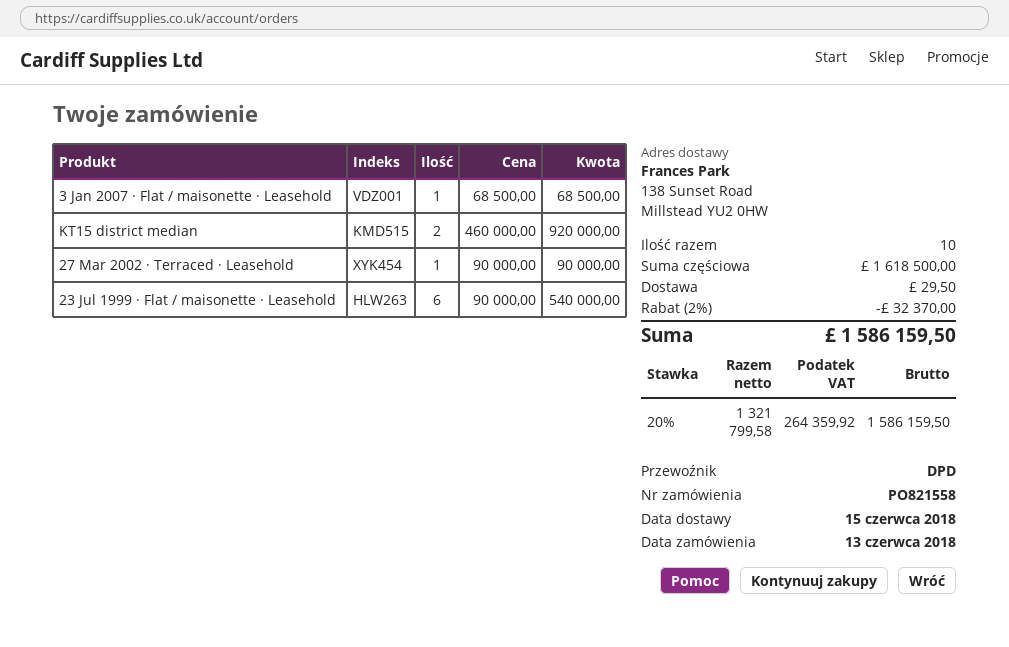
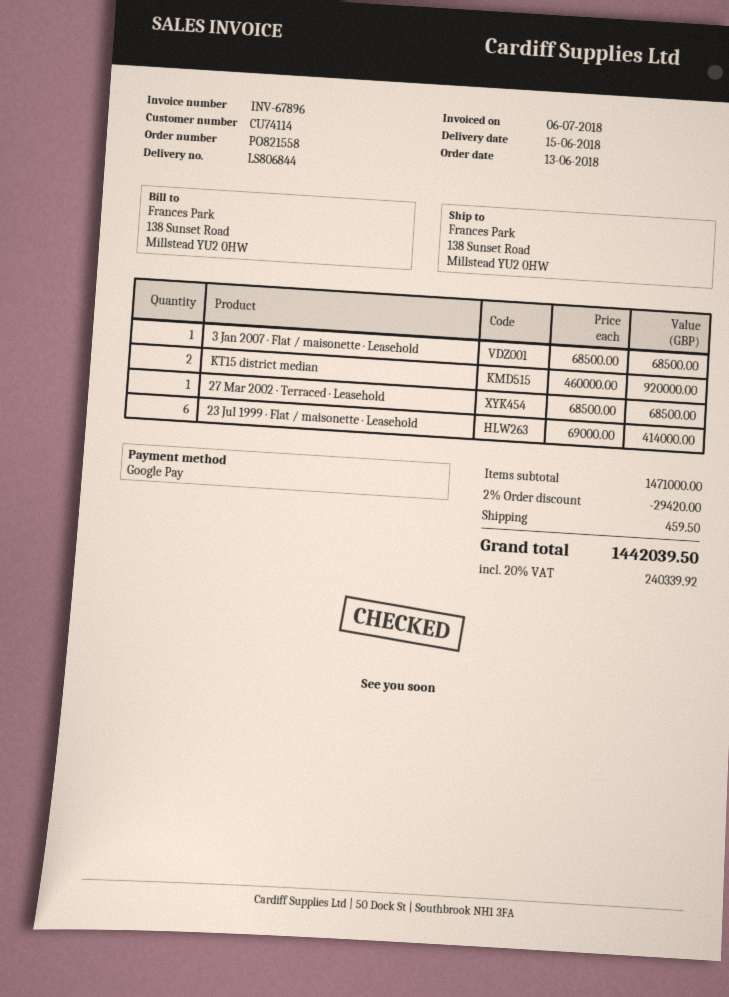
27 Mar 2002 · Terraced · Leasehold: 1 x 90000.00 = 90000.00 -> 1 x 68500.00 = 68500.00
23 Jul 1999 · Flat / maisonette · Leasehold: 6 x 90000.00 = 540000.00 -> 6 x 69000.00 = 414000.00
subtotal: 1618500.00 -> 1471000.00
discount: 2% = 32370.00 -> 2% = 29420.00
shipping: 29.50 -> 459.50
tax: 20% = 264359.92 -> 20% = 240339.92
total: 1586159.50 -> 1442039.50

